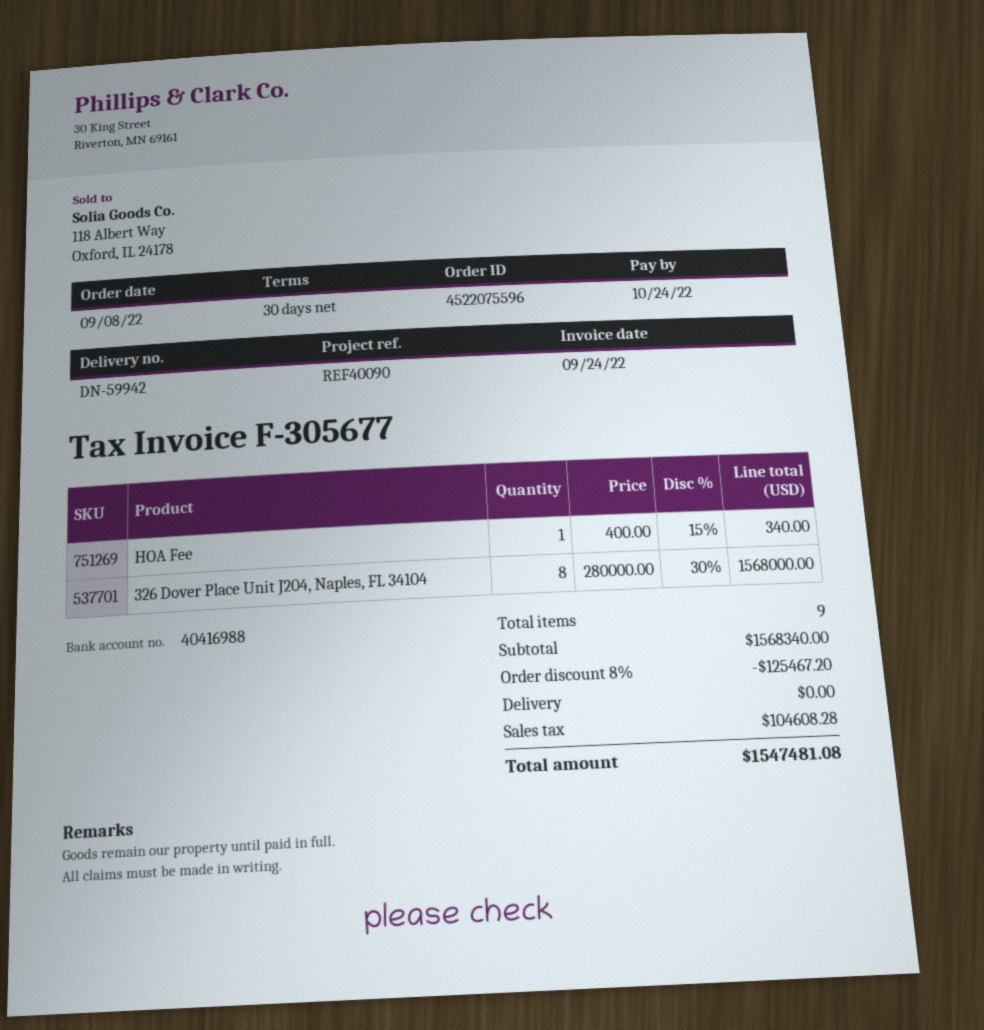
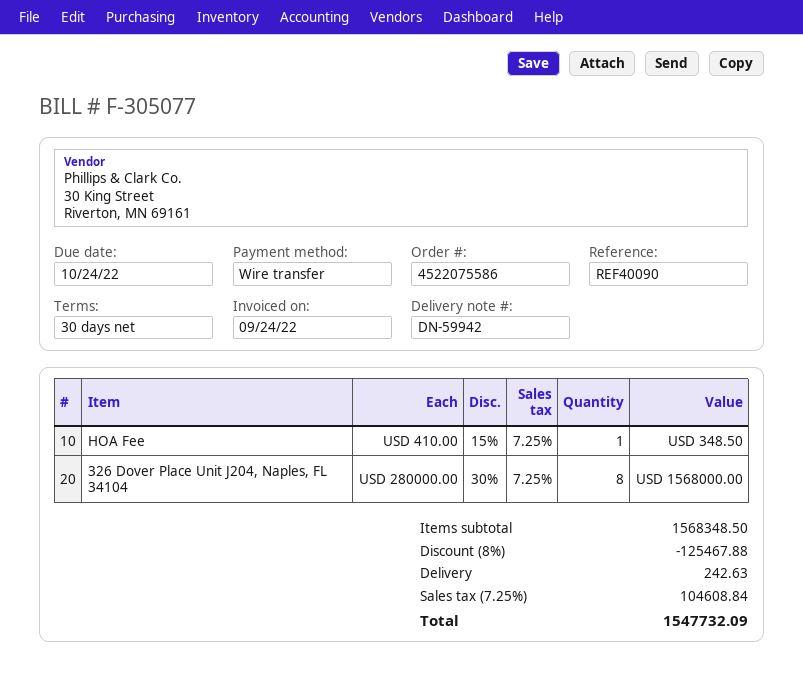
order number: 4522075596 -> 4522075586
invoice number: F-305677 -> F-305077
HOA Fee: 1 x 400.00 - 15% = 340.00 -> 1 x 410.00 - 15% = 348.50
subtotal: 1568340.00 -> 1568348.50
discount: 8% = 125467.20 -> 8% = 125467.88
shipping: 0.00 -> 242.63
tax: 104608.28 -> 104608.84
total: 1547481.08 -> 1547732.09

